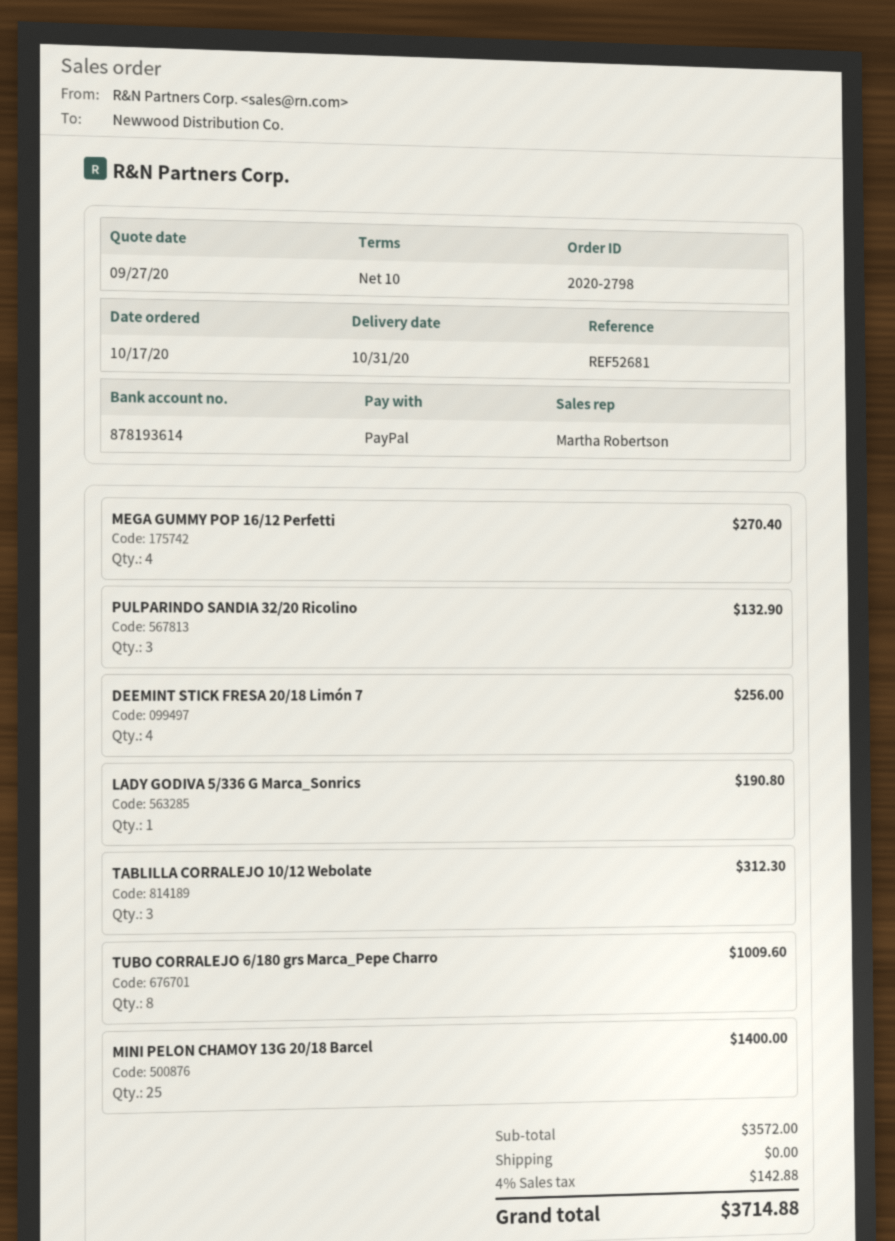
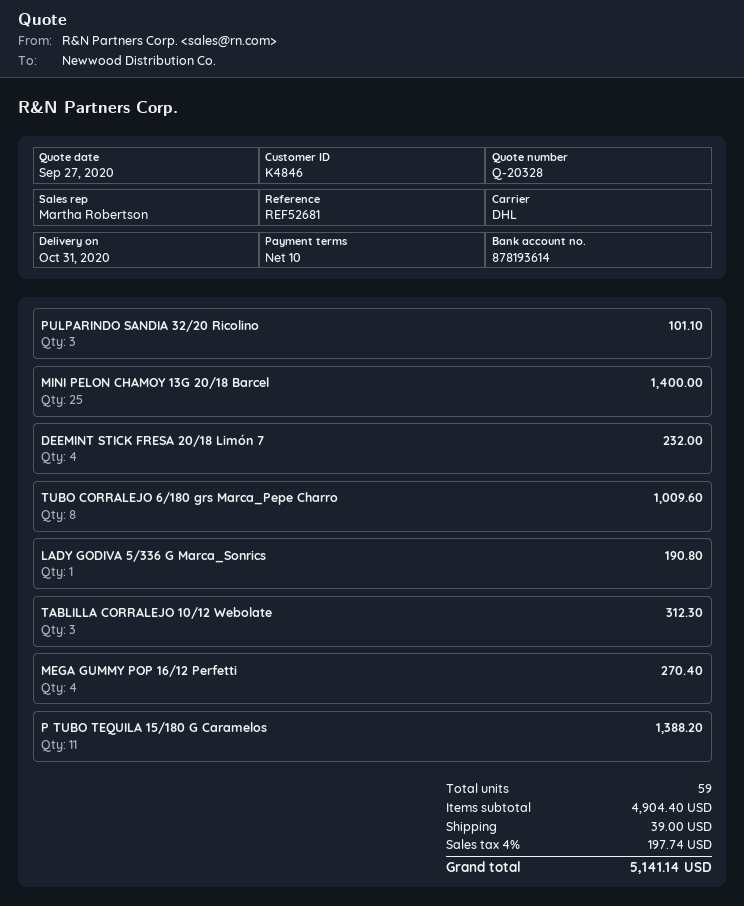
PULPARINDO SANDIA 32/20 Ricolino: 3 for 132.90 -> 3 for 101.10
DEEMINT STICK FRESA 20/18 Limón 7: 4 for 256.00 -> 4 for 232.00
P TUBO TEQUILA 15/180 G Caramelos: none -> 11 for 1388.20
subtotal: 3572.00 -> 4904.40
shipping: 0.00 -> 39.00
tax: 4% = 142.88 -> 4% = 197.74
total: 3714.88 -> 5141.14

